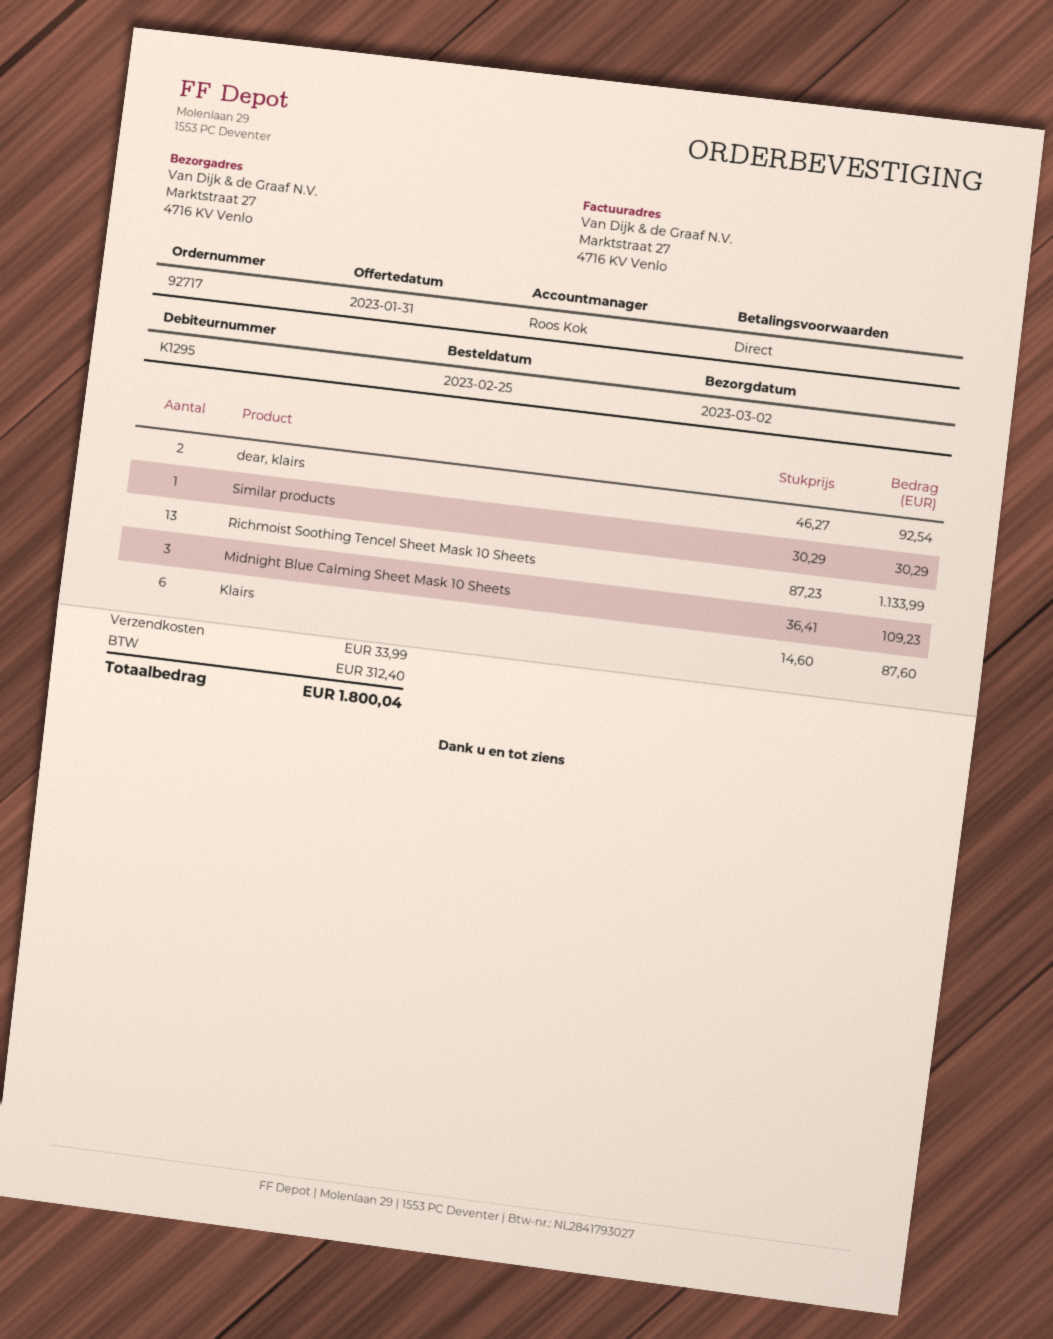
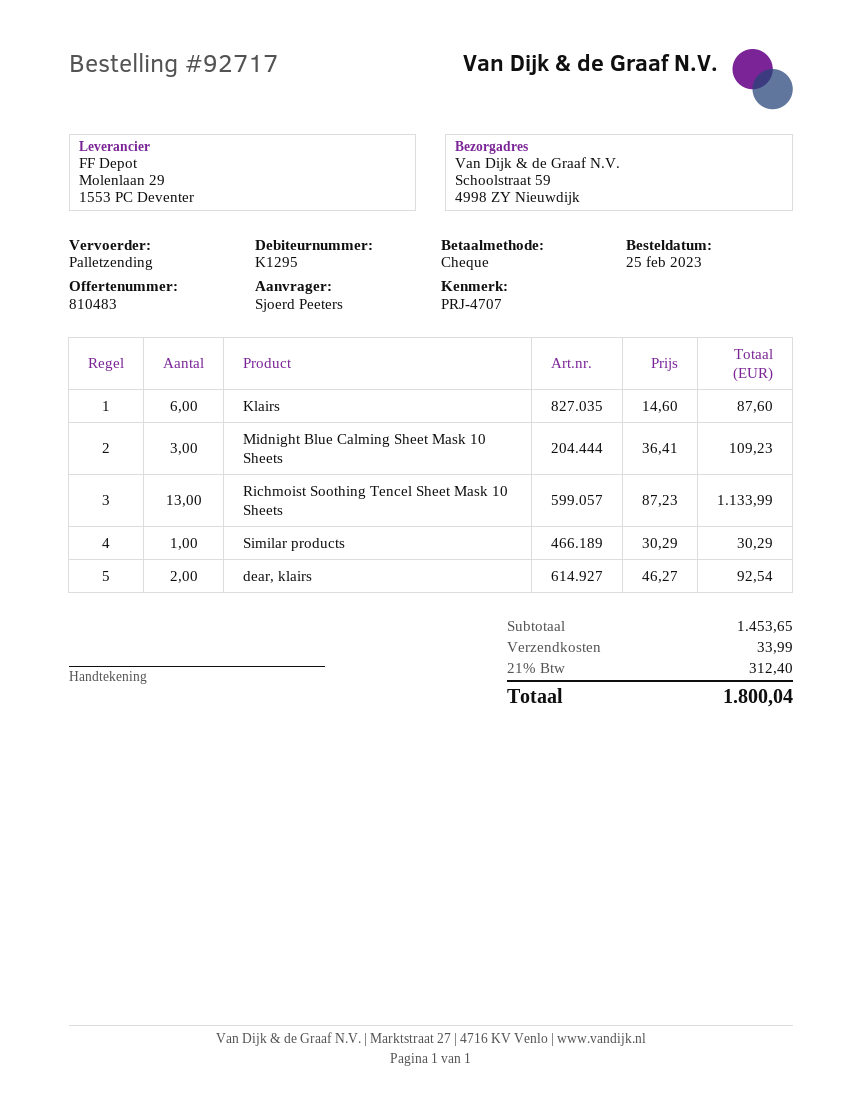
ship to: Marktstraat 27, 4716 KV Venlo -> Schoolstraat 59, 4998 ZY Nieuwdijk

